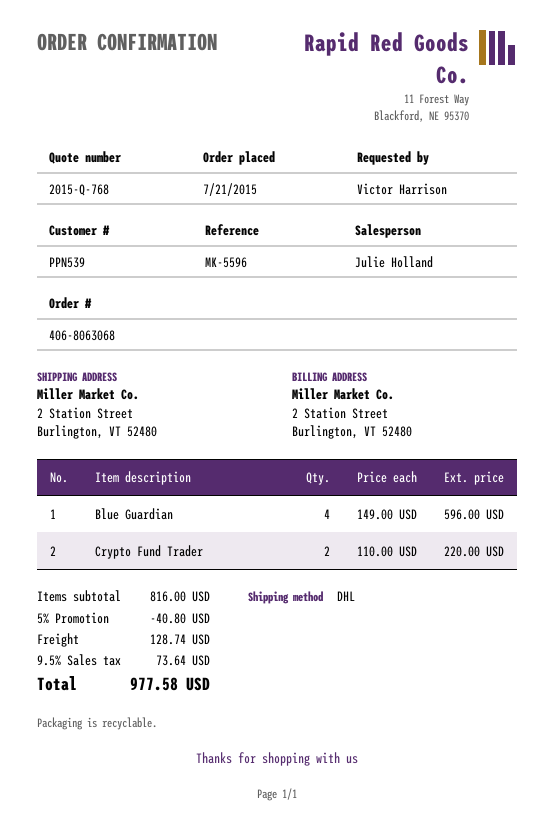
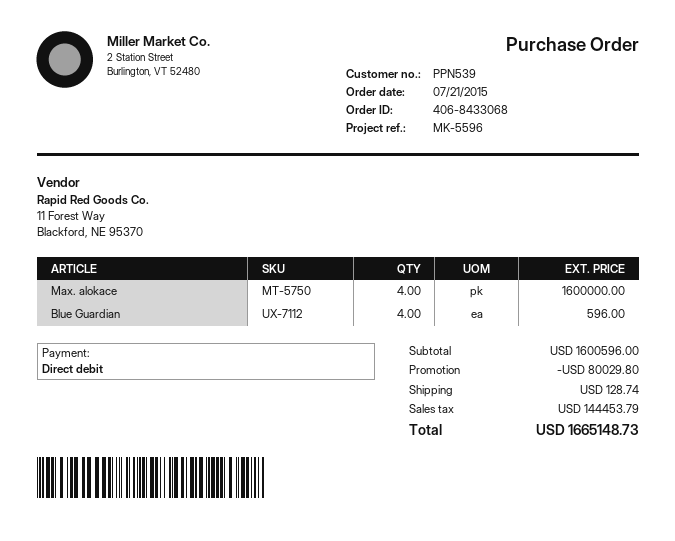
order number: 406-8063068 -> 406-8433068
Crypto Fund Trader: 2 for 220.00 -> none
Max. alokace: none -> 4 for 1600000.00
subtotal: 816.00 -> 1600596.00
discount: 40.80 -> 80029.80
tax: 73.64 -> 144453.79
total: 977.58 -> 1665148.73

